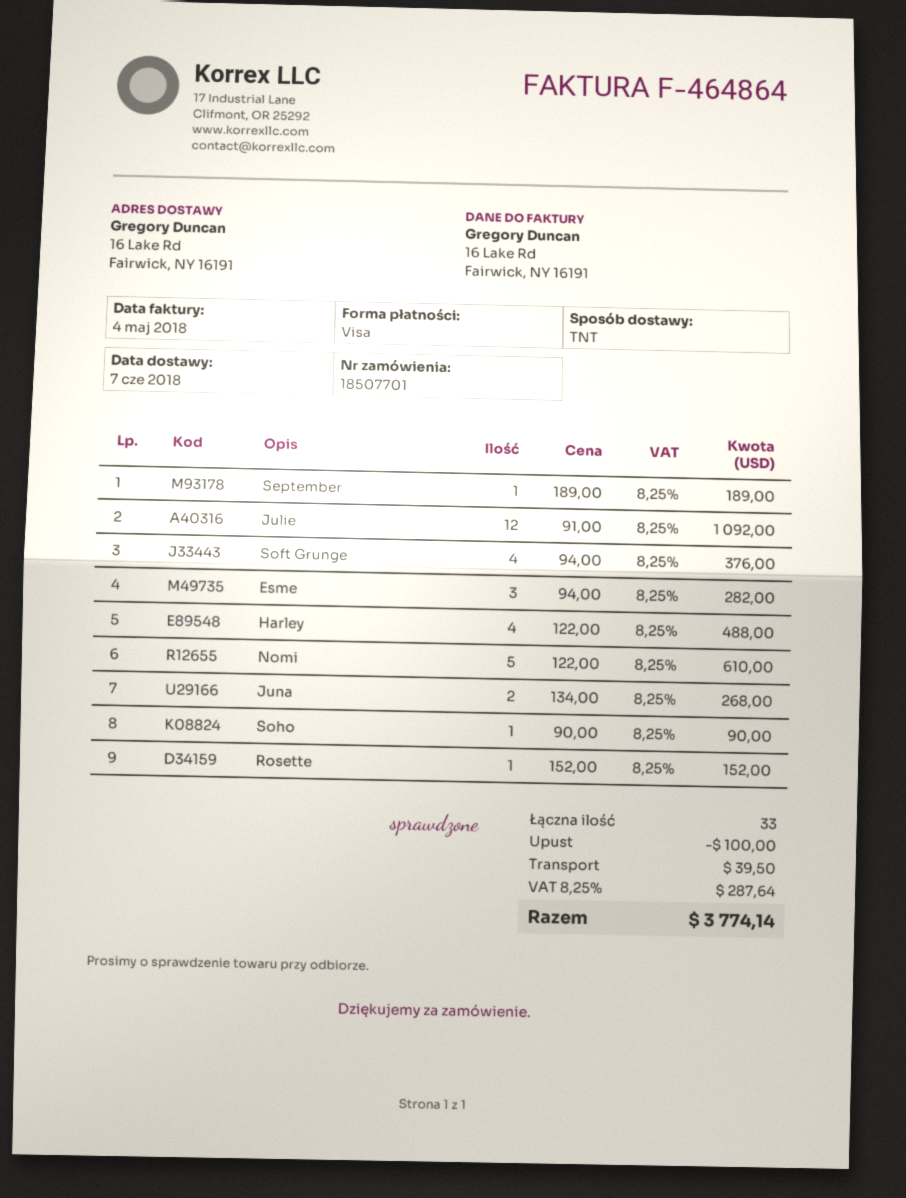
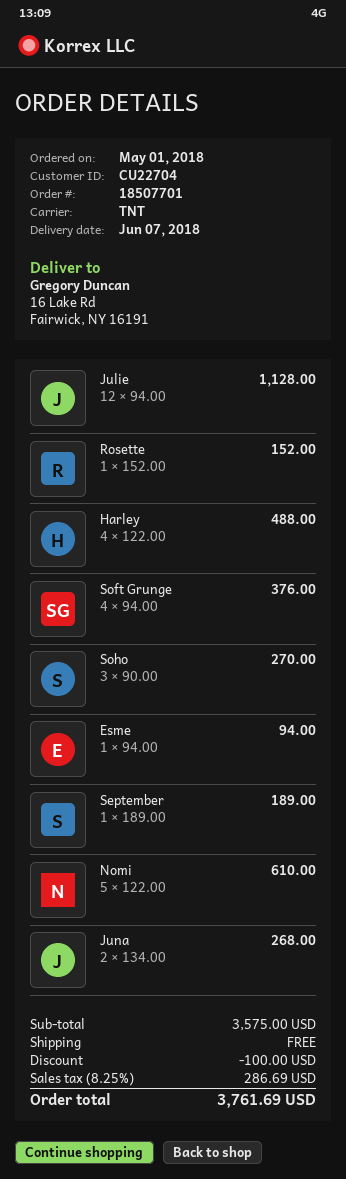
Julie: 12 x 91.00 = 1092.00 -> 12 x 94.00 = 1128.00
Esme: 3 x 94.00 = 282.00 -> 1 x 94.00 = 94.00
Soho: 1 x 90.00 = 90.00 -> 3 x 90.00 = 270.00
shipping: 39.50 -> 0.00
tax: 8.25% = 287.64 -> 8.25% = 286.69
total: 3774.14 -> 3761.69

